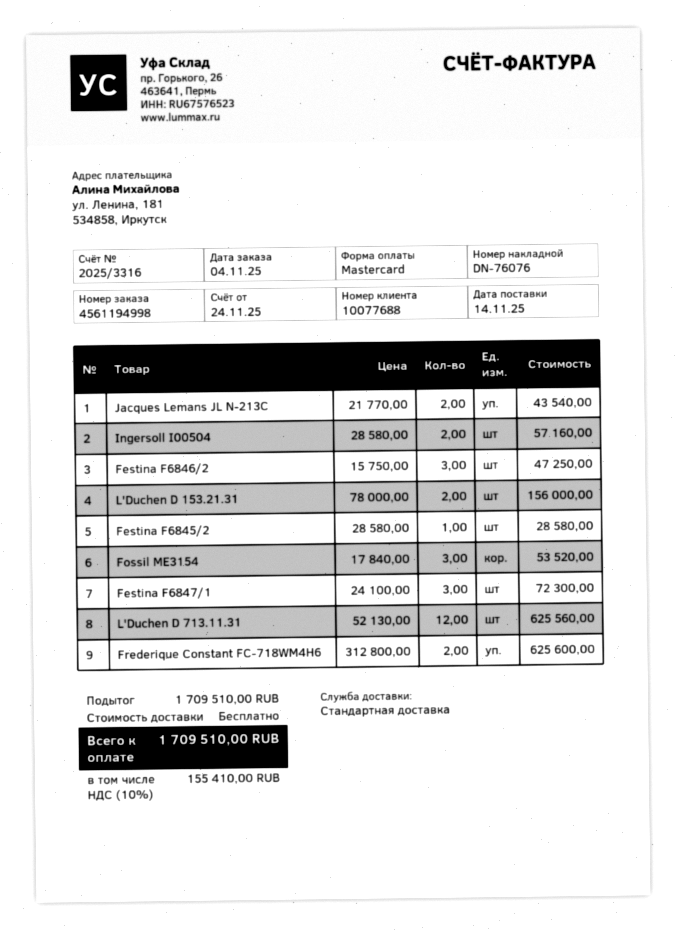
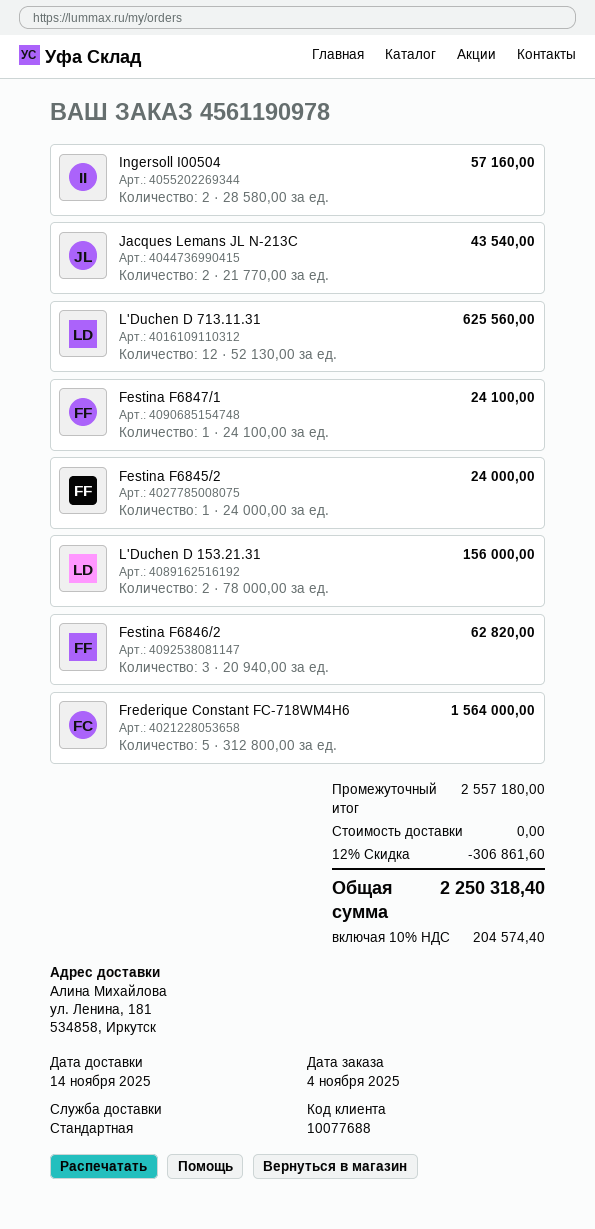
order number: 4561194998 -> 4561190978
Festina F6846/2: 3 x 15750.00 = 47250.00 -> 3 x 20940.00 = 62820.00
Festina F6845/2: 1 x 28580.00 = 28580.00 -> 1 x 24000.00 = 24000.00
Fossil ME3154: 3 x 17840.00 = 53520.00 -> none
Festina F6847/1: 3 x 24100.00 = 72300.00 -> 1 x 24100.00 = 24100.00
Frederique Constant FC-718WM4H6: 2 x 312800.00 = 625600.00 -> 5 x 312800.00 = 1564000.00
subtotal: 1709510.00 -> 2557180.00
discount: none -> 12% = 306861.60
tax: 10% = 155410.00 -> 10% = 204574.40
total: 1709510.00 -> 2250318.40

